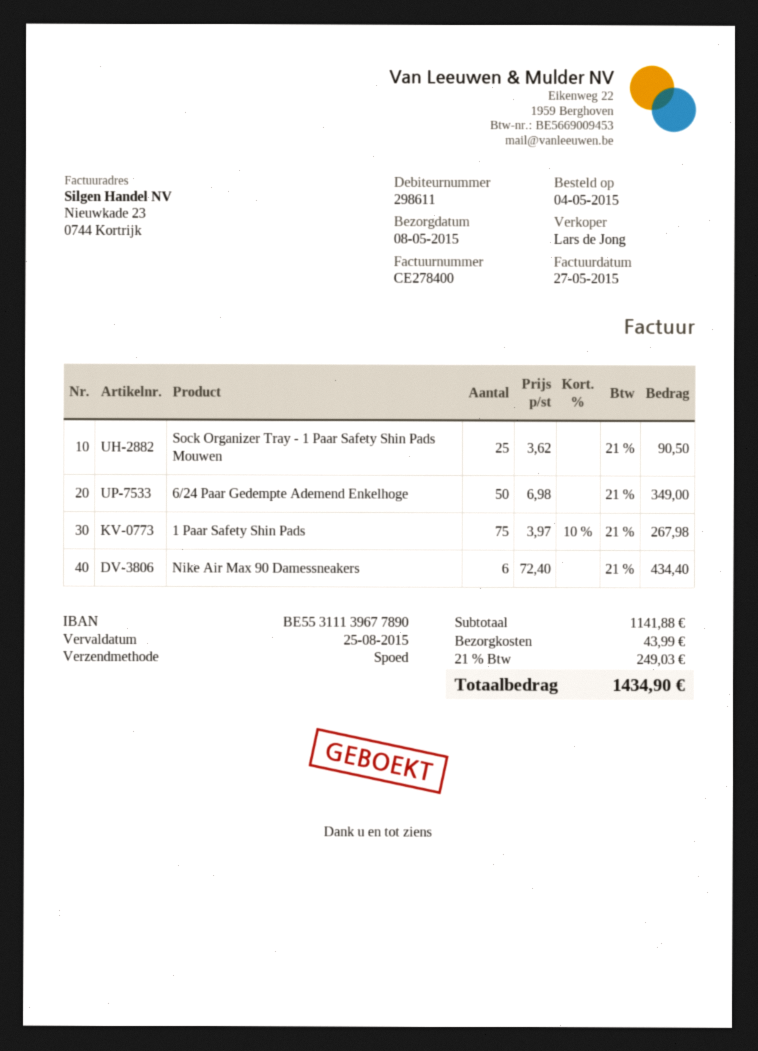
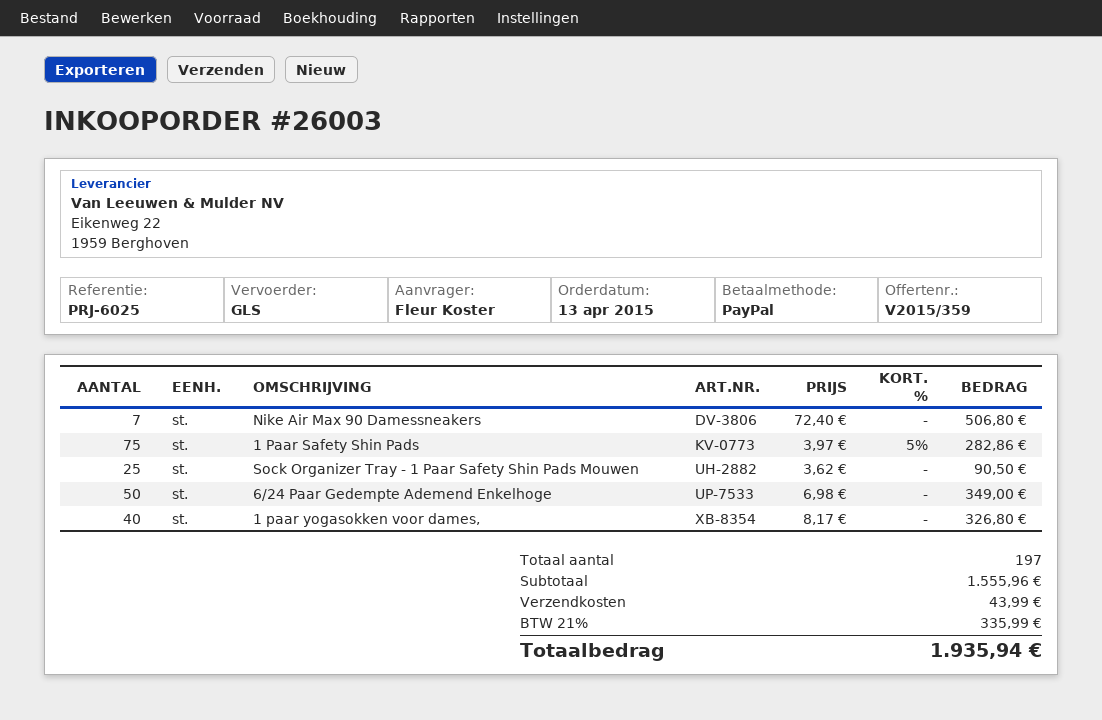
order date: 2015-05-04 -> 2015-04-13
shipping method: express -> GLS
1 Paar Safety Shin Pads: 75 x 3.97 - 10% = 267.98 -> 75 x 3.97 - 5% = 282.86
Nike Air Max 90 Damessneakers: 6 x 72.40 = 434.40 -> 7 x 72.40 = 506.80
1 paar yogasokken voor dames,: none -> 40 x 8.17 = 326.80
subtotal: 1141.88 -> 1555.96
tax: 21% = 249.03 -> 21% = 335.99
total: 1434.90 -> 1935.94

